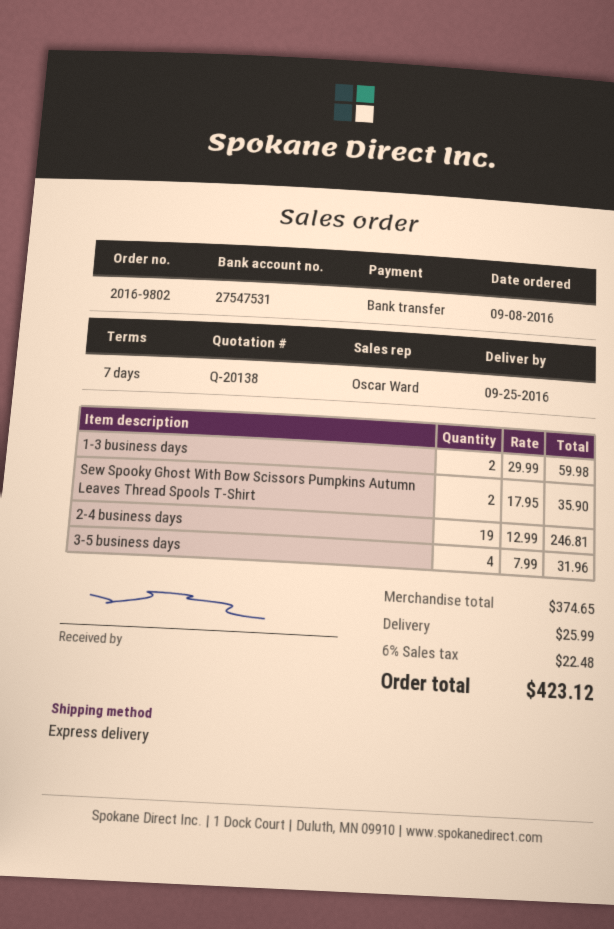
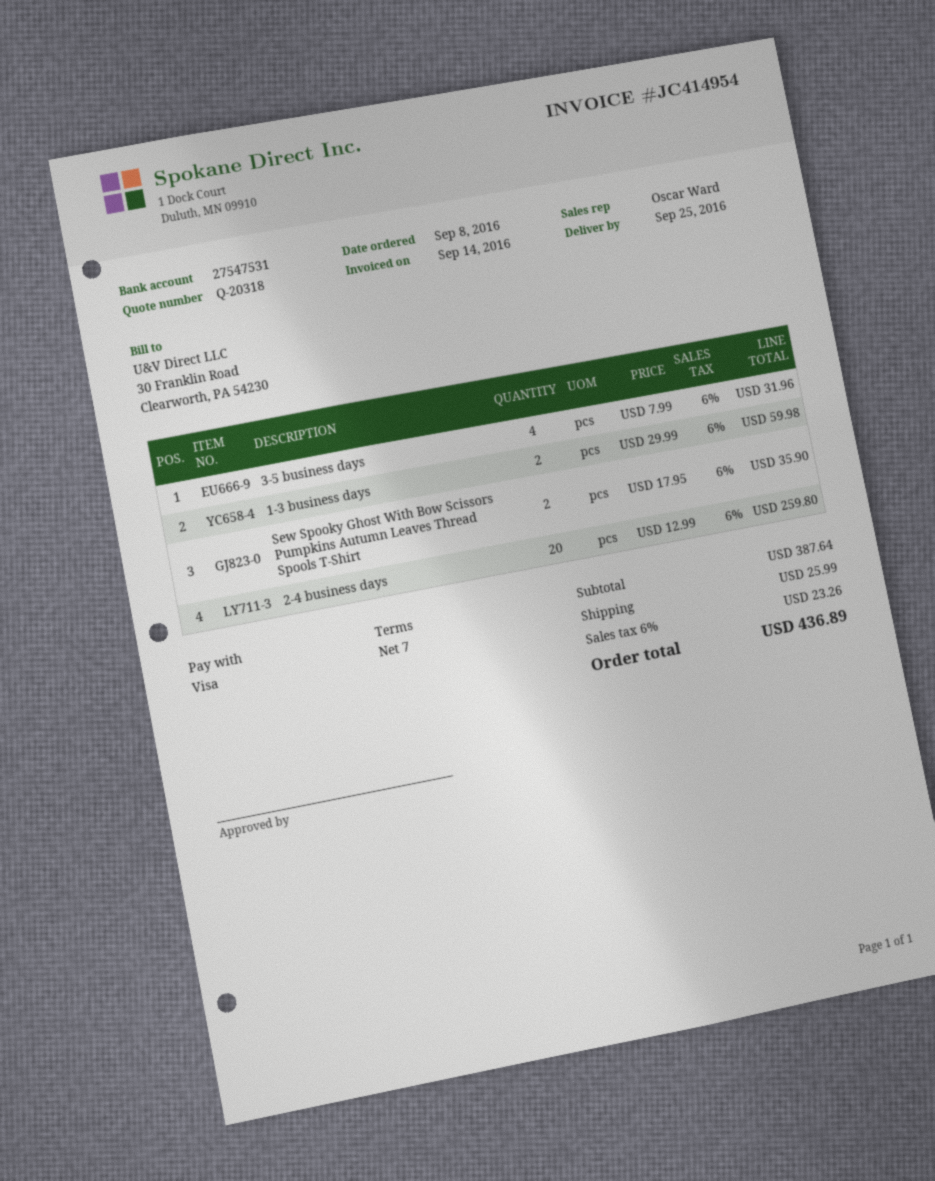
quote number: Q-20138 -> Q-20318
payment method: bank transfer -> Visa
2-4 business days: 19 x 12.99 = 246.81 -> 20 x 12.99 = 259.80
subtotal: 374.65 -> 387.64
tax: 6% = 22.48 -> 6% = 23.26
total: 423.12 -> 436.89

